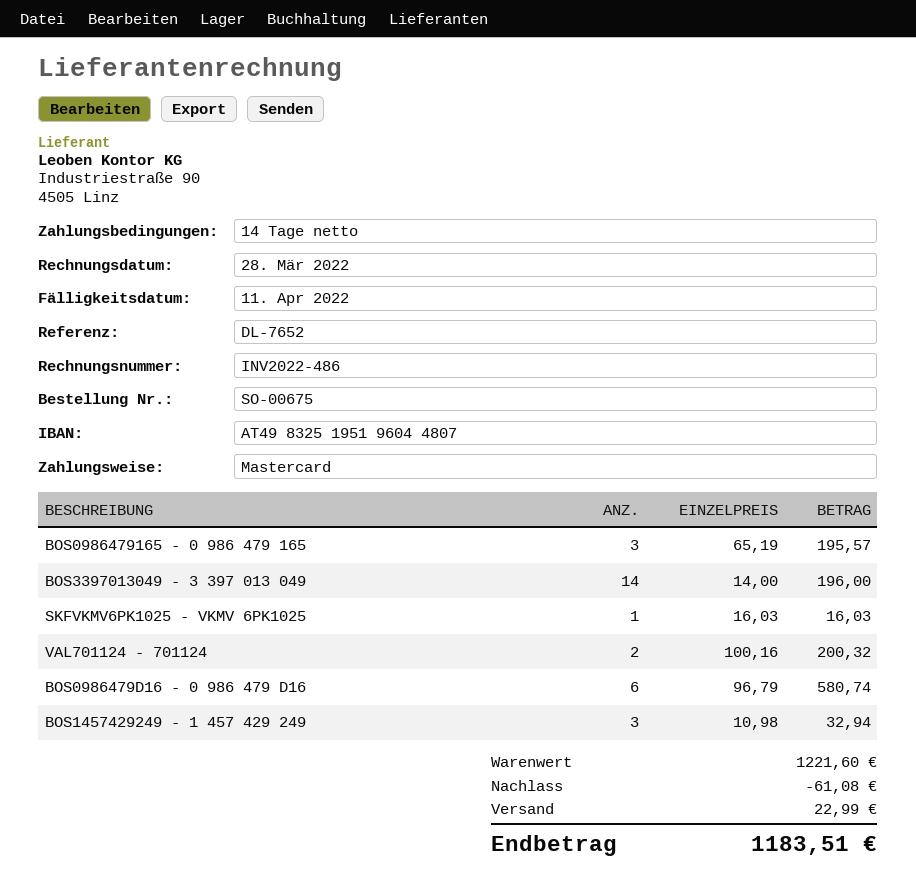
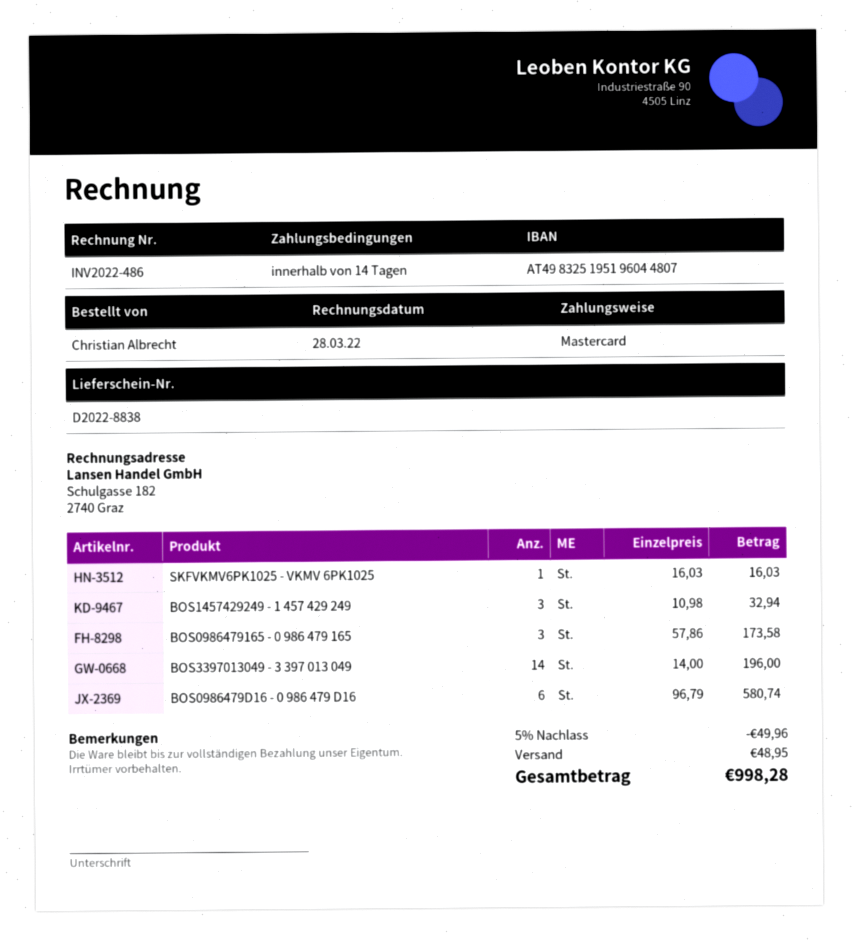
BOS0986479165 - 0 986 479 165: 3 x 65.19 = 195.57 -> 3 x 57.86 = 173.58
VAL701124 - 701124: 2 x 100.16 = 200.32 -> none
discount: 61.08 -> 49.96
shipping: 22.99 -> 48.95
total: 1183.51 -> 998.28

